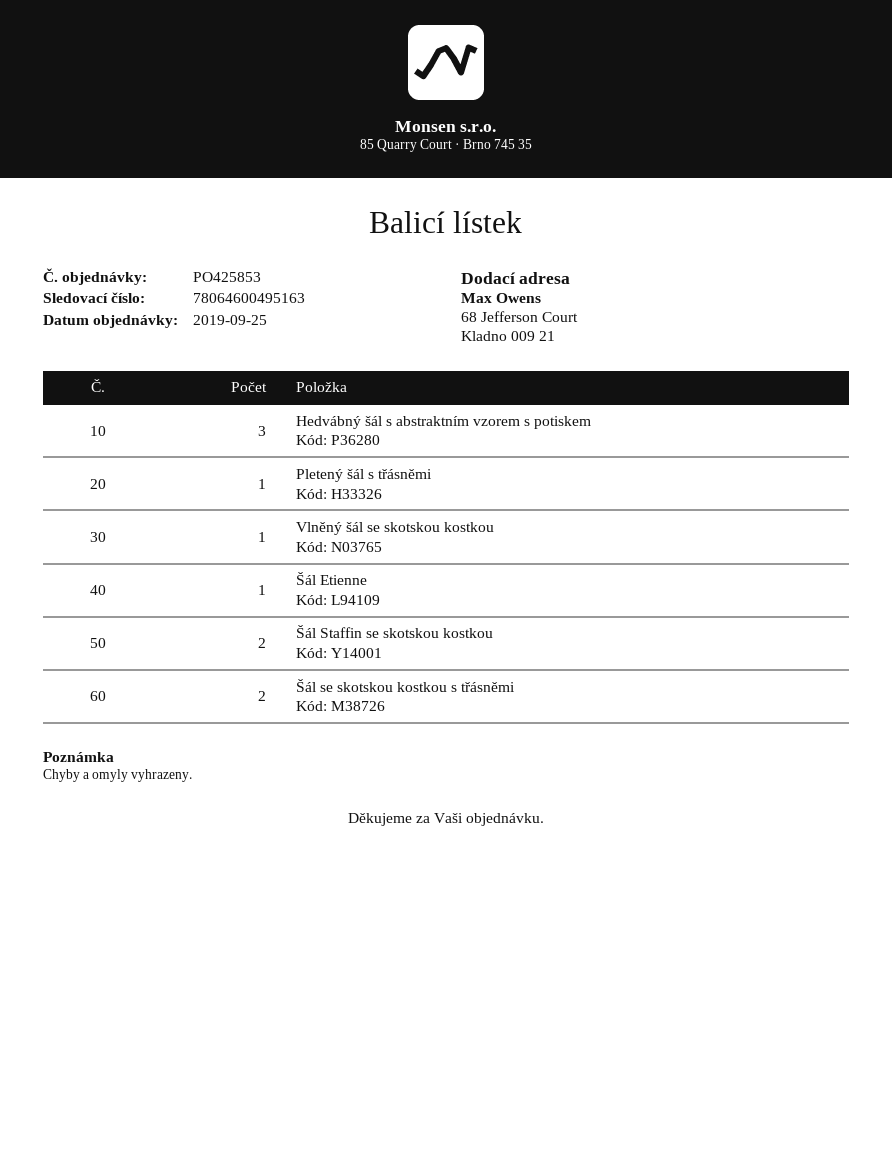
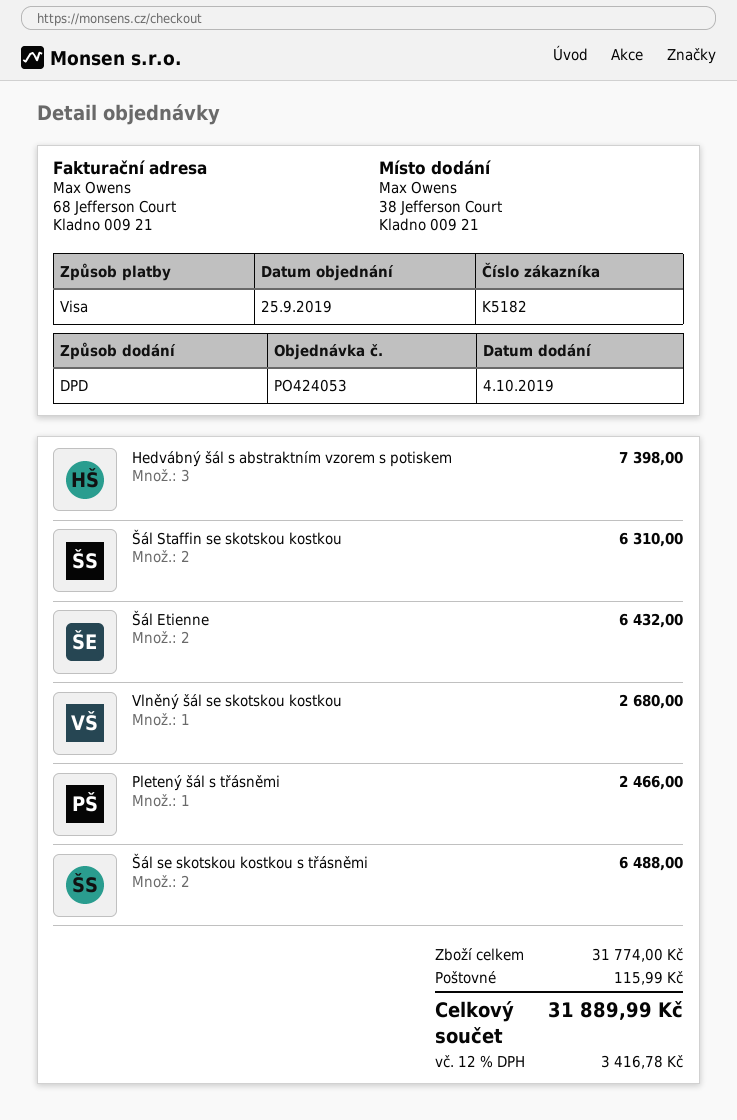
order number: PO425853 -> PO424053
ship to: 68 Jefferson Court, Kladno 009 21 -> 38 Jefferson Court, Kladno 009 21
Šál Etienne: 1 -> 2

